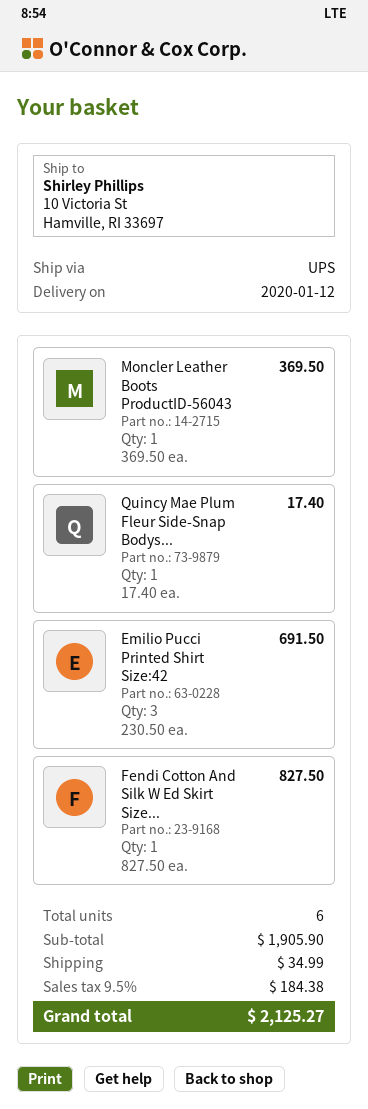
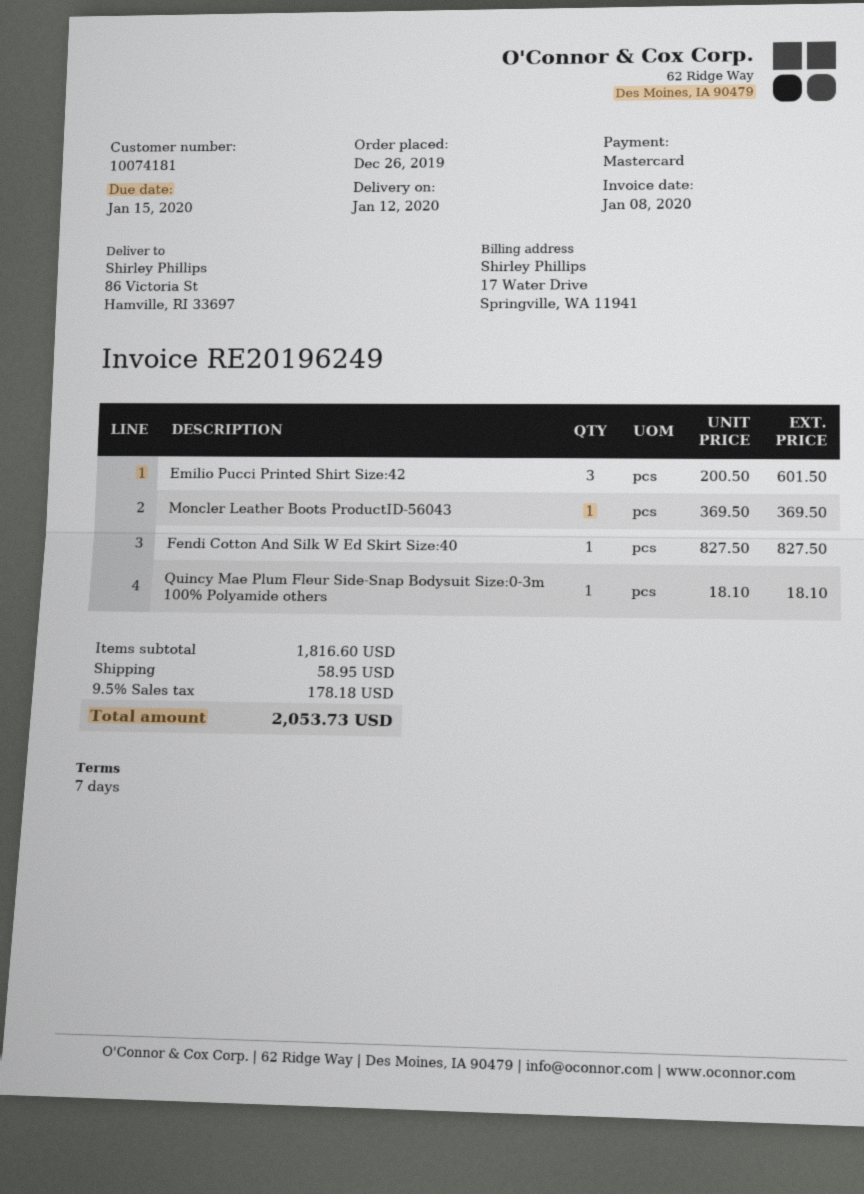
ship to: 10 Victoria St, Hamville, RI 33697 -> 86 Victoria St, Hamville, RI 33697
Quincy Mae Plum Fleur Side-Snap Bodys...: 1 x 17.40 = 17.40 -> 1 x 18.10 = 18.10
Emilio Pucci Printed Shirt Size:42: 3 x 230.50 = 691.50 -> 3 x 200.50 = 601.50
subtotal: 1905.90 -> 1816.60
shipping: 34.99 -> 58.95
tax: 9.5% = 184.38 -> 9.5% = 178.18
total: 2125.27 -> 2053.73

